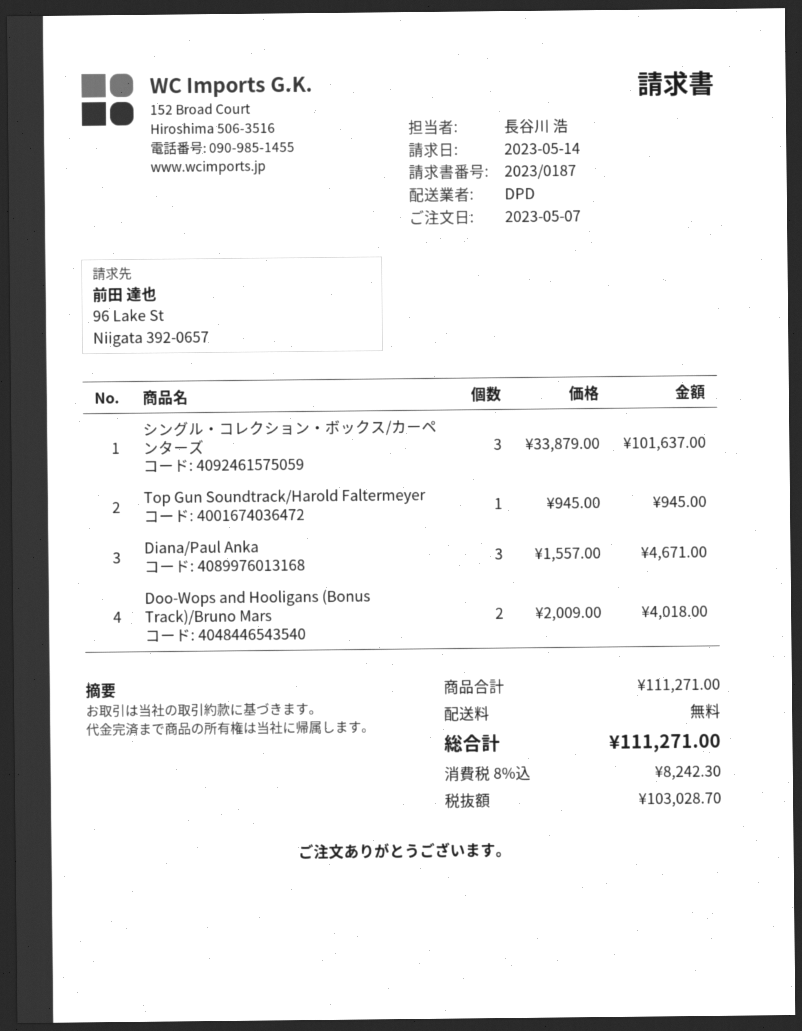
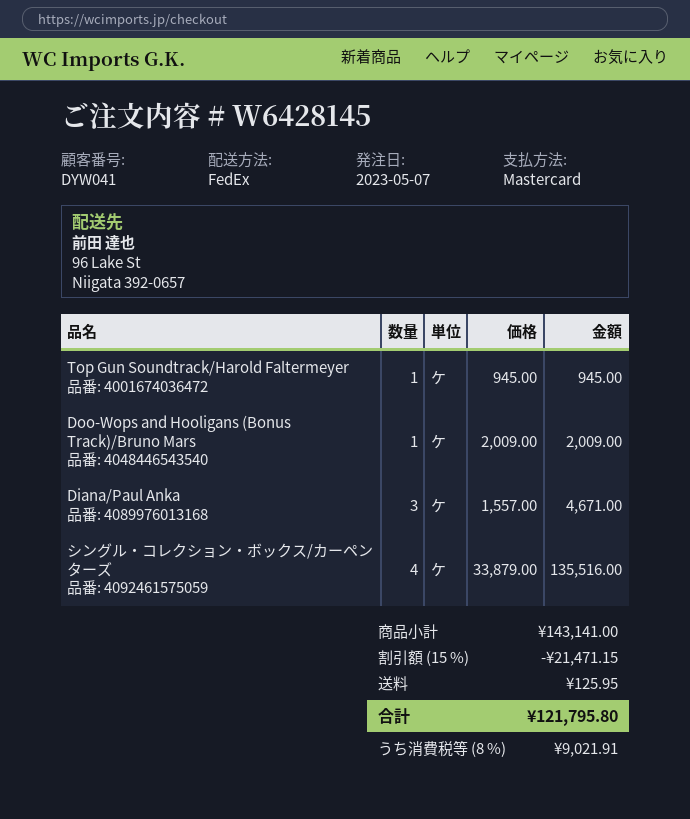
shipping method: DPD -> FedEx
シングル・コレクション・ボックス/カーペンターズ: 3 x 33879.00 = 101637.00 -> 4 x 33879.00 = 135516.00
Doo-Wops and Hooligans (Bonus Track)/Bruno Mars: 2 x 2009.00 = 4018.00 -> 1 x 2009.00 = 2009.00
subtotal: 111271.00 -> 143141.00
discount: none -> 15% = 21471.15
shipping: 0.00 -> 125.95
tax: 8% = 8242.30 -> 8% = 9021.91
total: 111271.00 -> 121795.80

